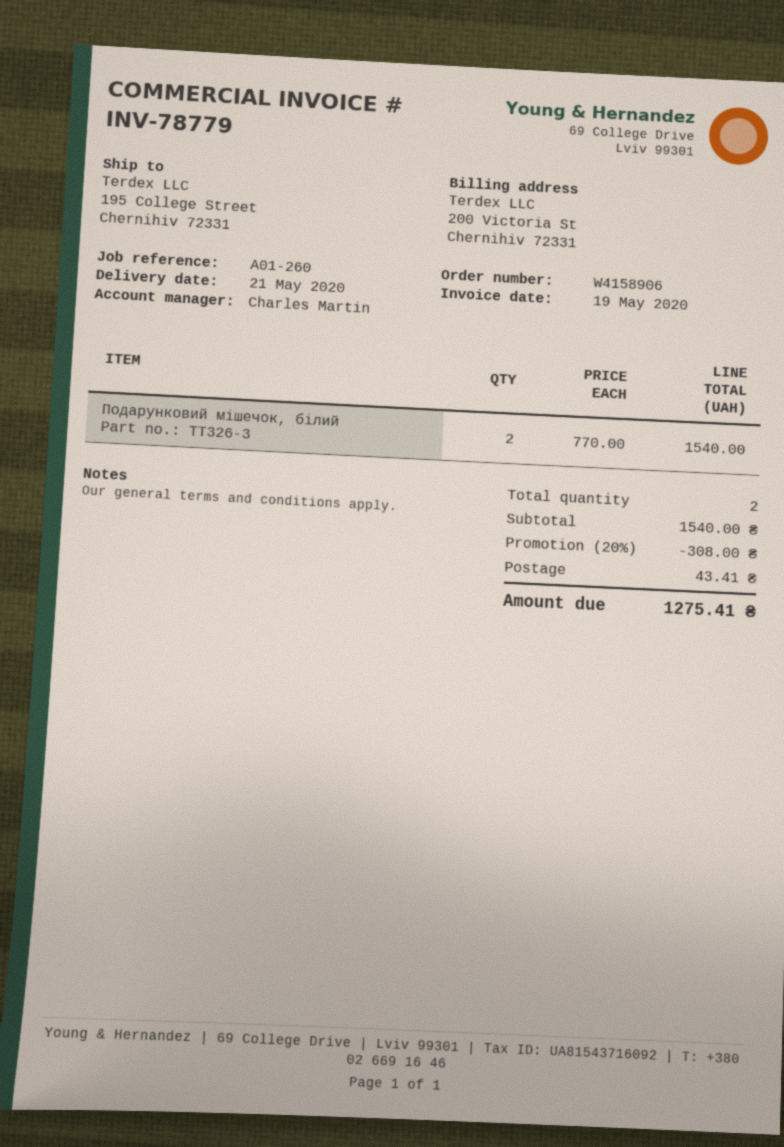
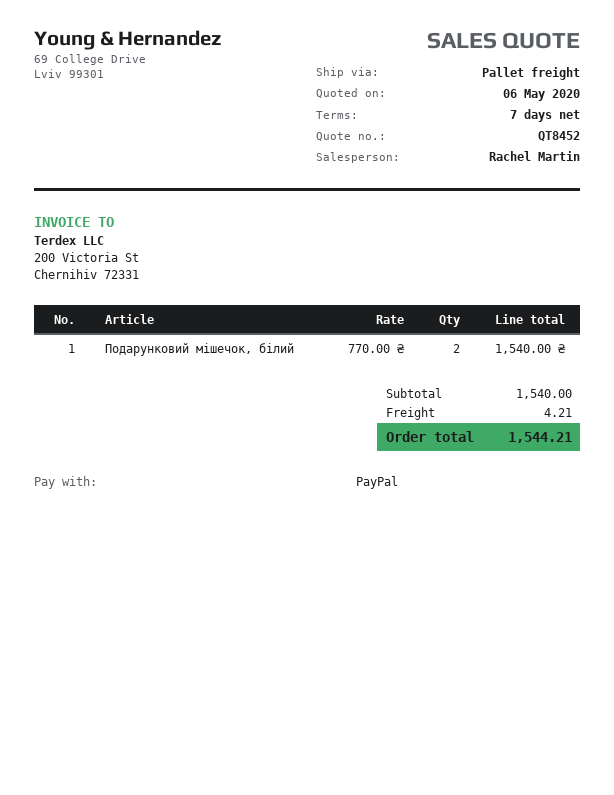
sales rep: Charles Martin -> Rachel Martin
discount: 20% = 308.00 -> none
shipping: 43.41 -> 4.21
total: 1275.41 -> 1544.21

